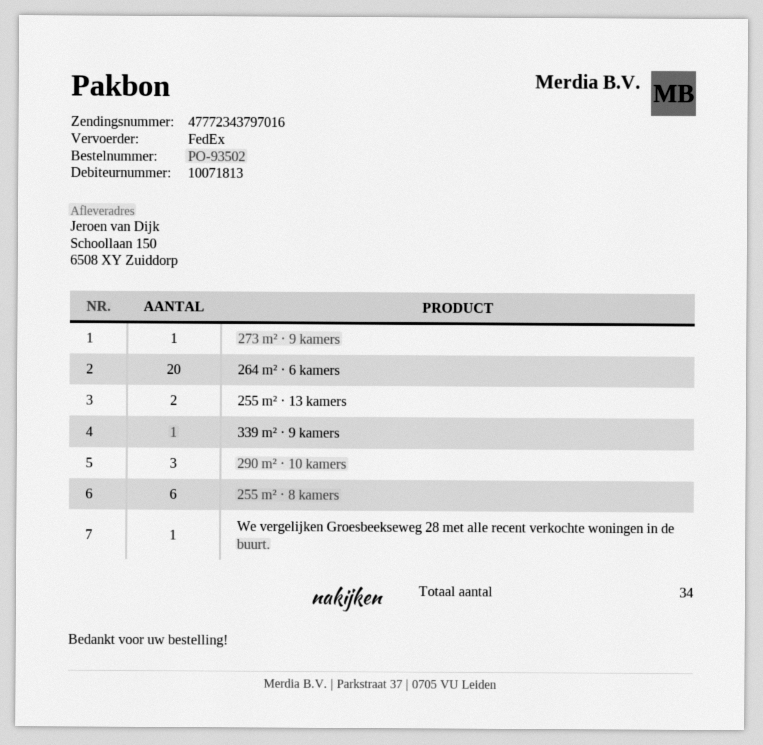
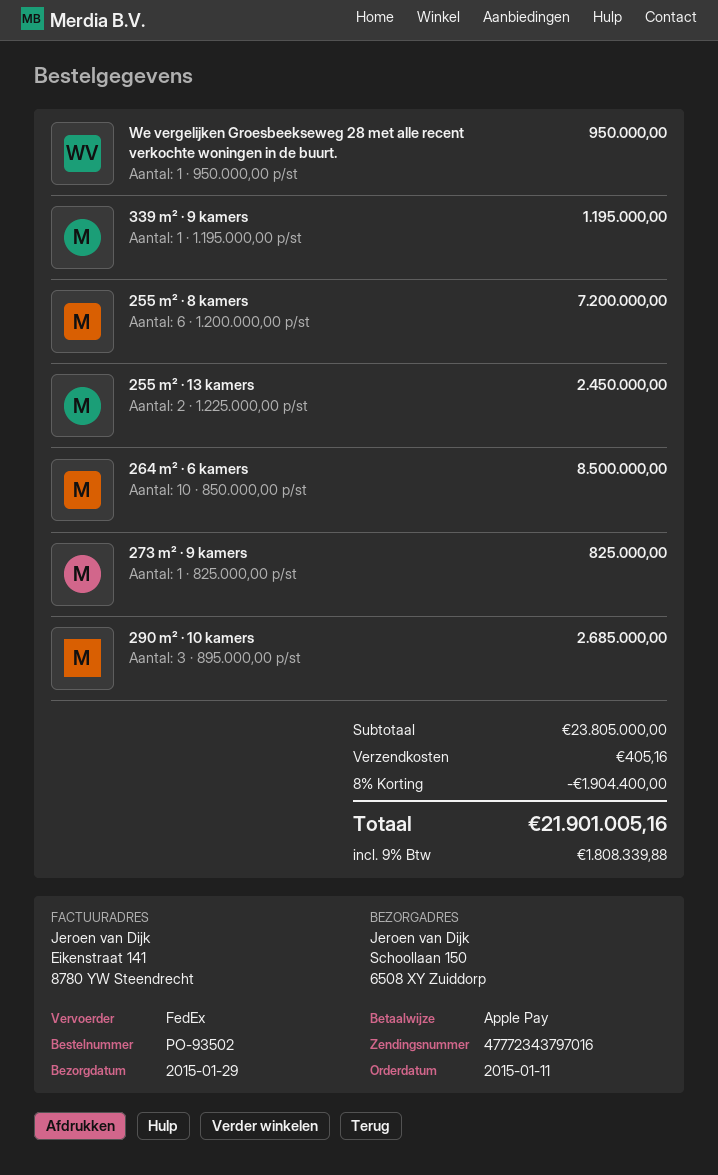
264 m² · 6 kamers: 20 -> 10

